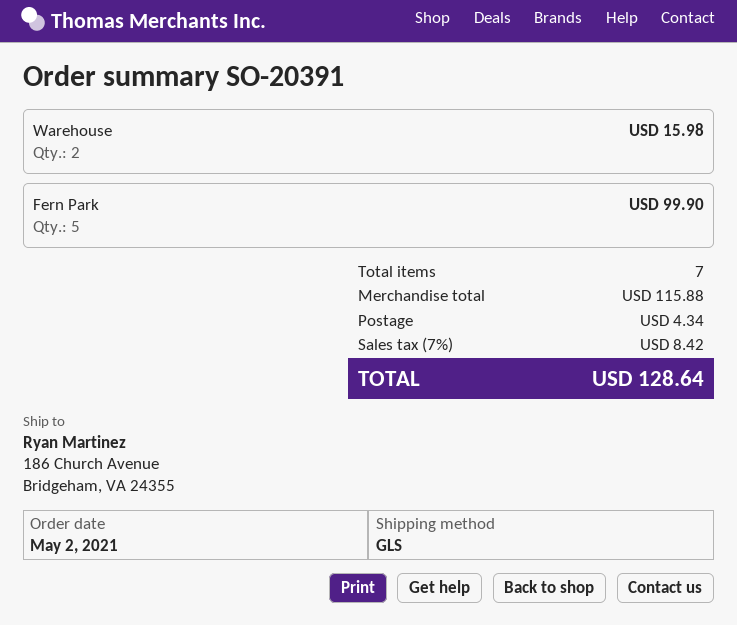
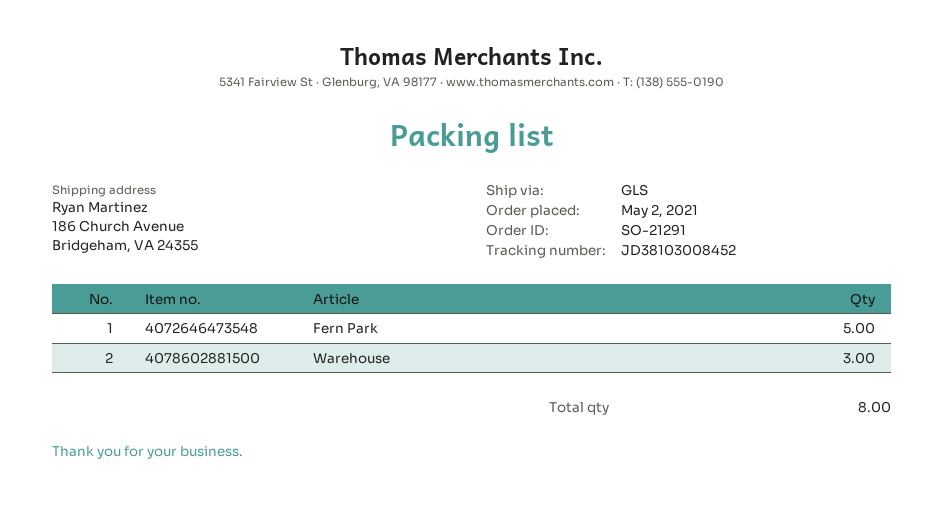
order number: SO-20391 -> SO-21291
Warehouse: 2 -> 3
total quantity: 7 -> 8

